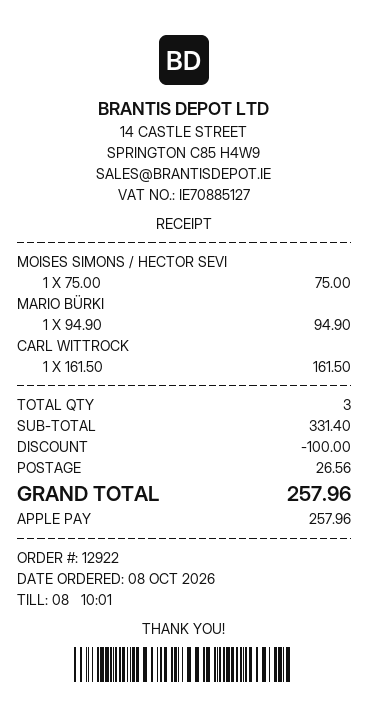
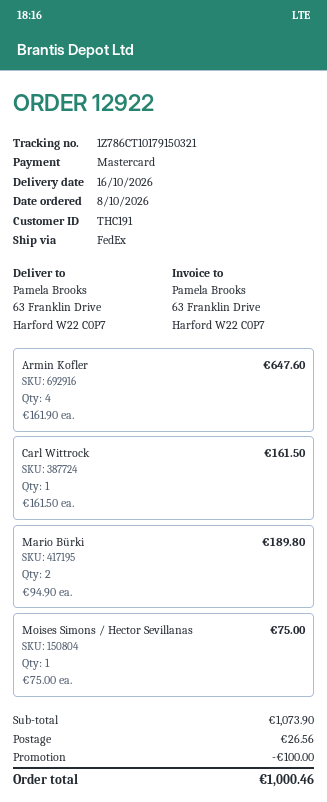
payment method: Apple Pay -> Mastercard
MARIO BÜRKI: 1 x 94.90 = 94.90 -> 2 x 94.90 = 189.80
Armin Kofler: none -> 4 x 161.90 = 647.60
subtotal: 331.40 -> 1073.90
total: 257.96 -> 1000.46

